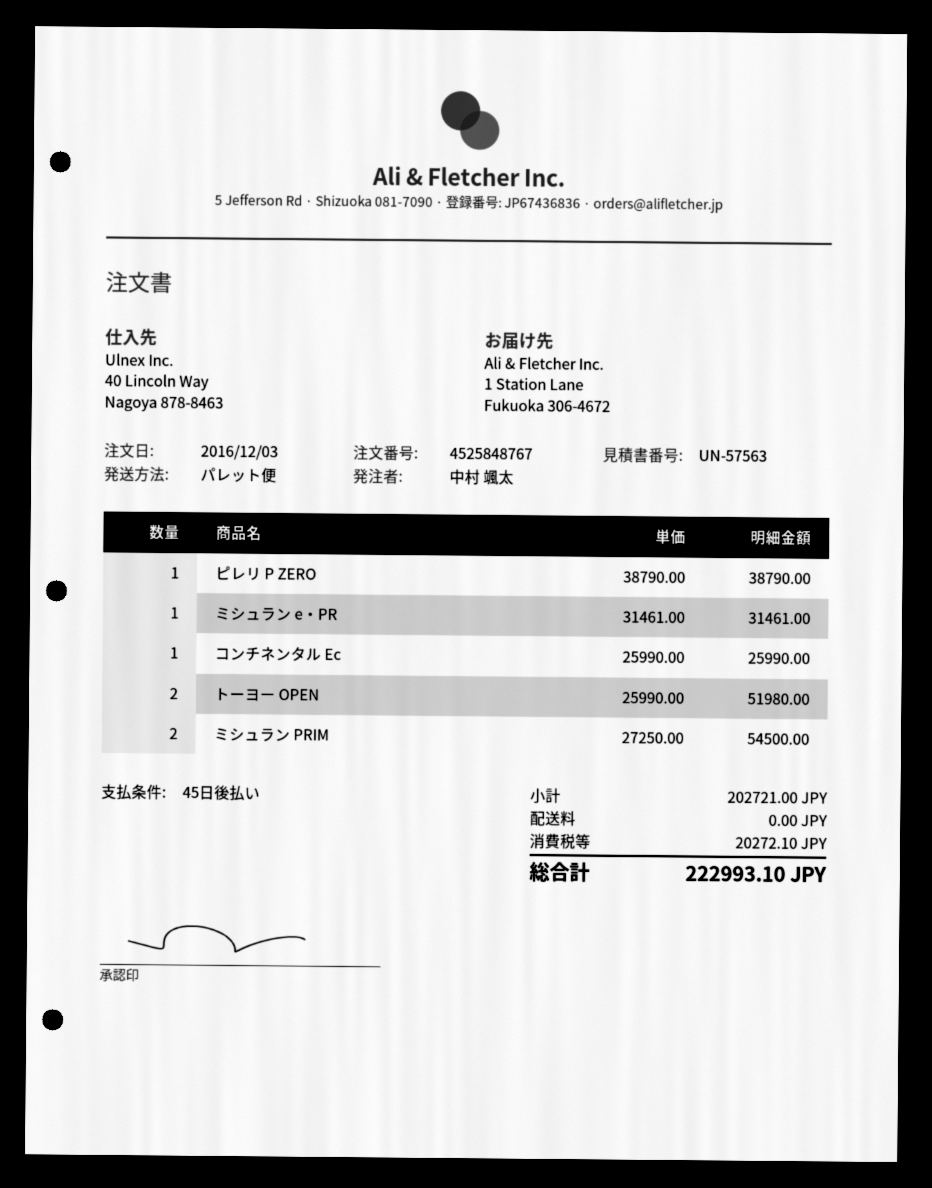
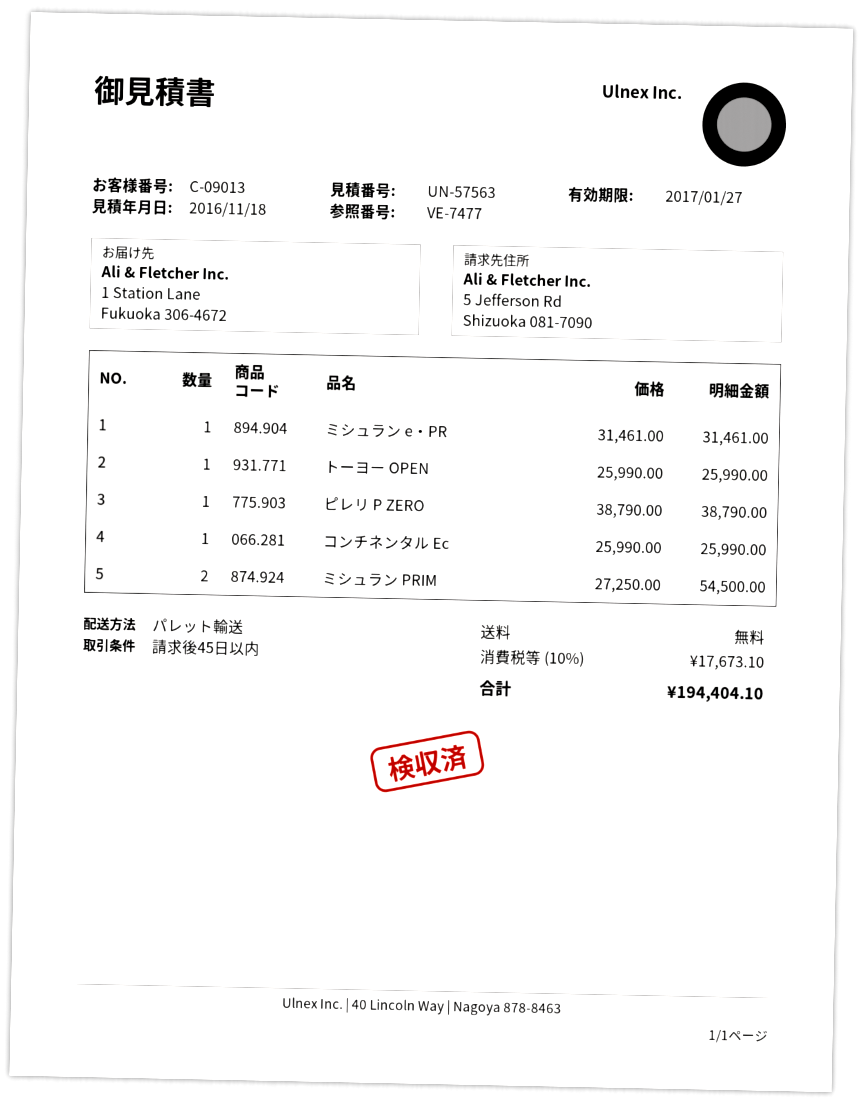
トーヨー OPEN: 2 x 25990.00 = 51980.00 -> 1 x 25990.00 = 25990.00
tax: 20272.10 -> 17673.10
total: 222993.10 -> 194404.10

